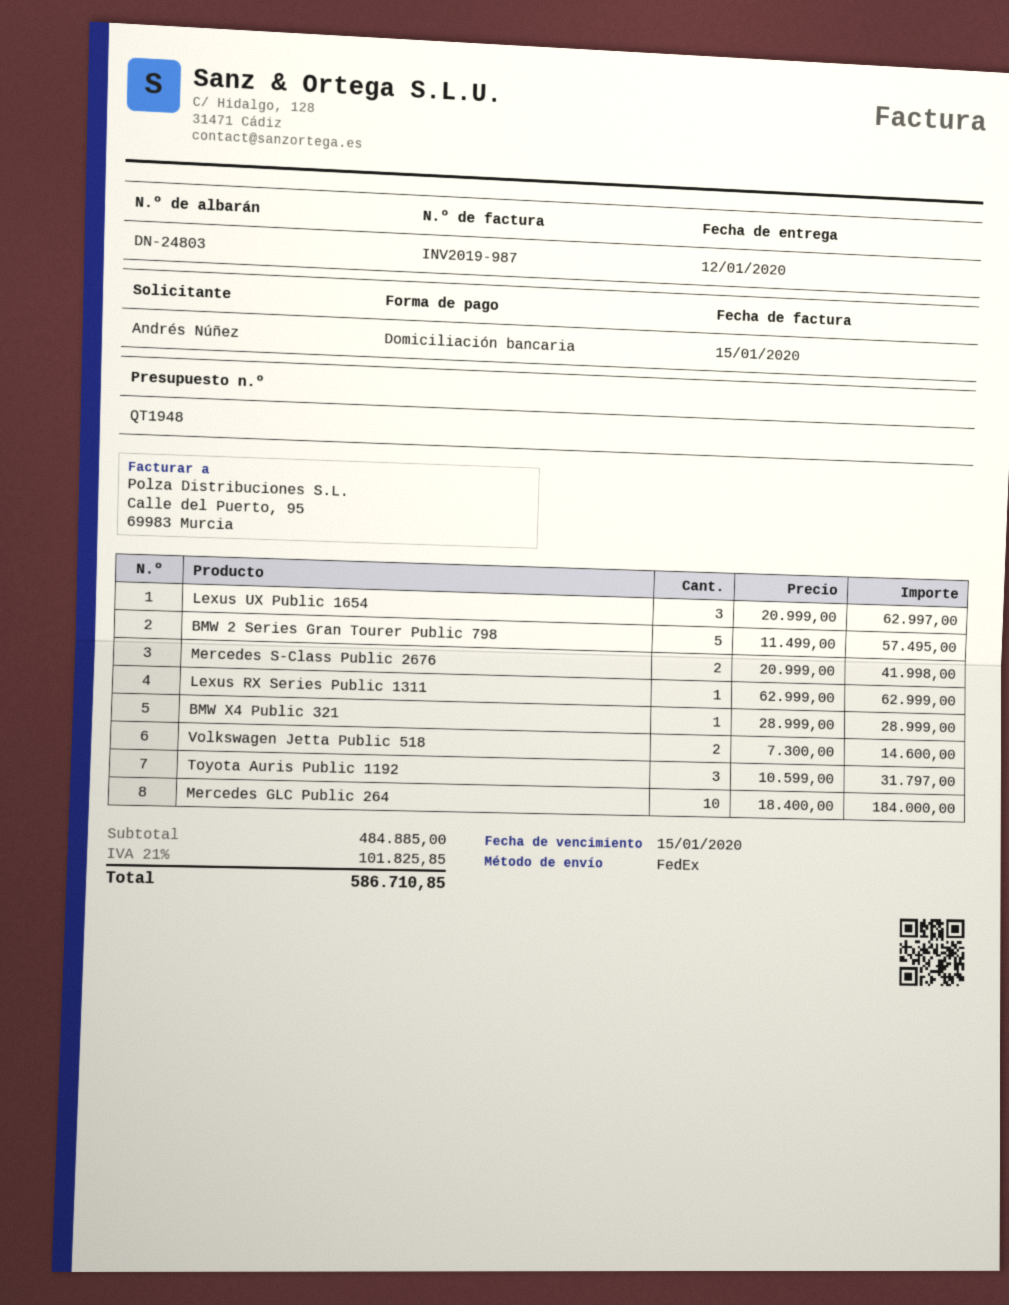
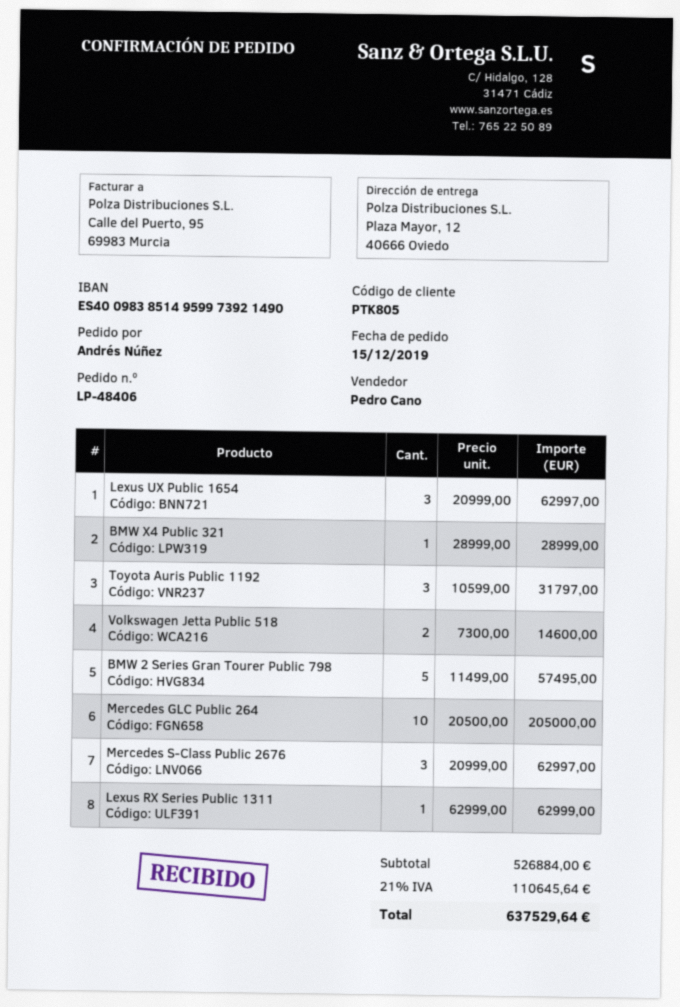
Mercedes S-Class Public 2676: 2 x 20999.00 = 41998.00 -> 3 x 20999.00 = 62997.00
Mercedes GLC Public 264: 10 x 18400.00 = 184000.00 -> 10 x 20500.00 = 205000.00
subtotal: 484885.00 -> 526884.00
tax: 21% = 101825.85 -> 21% = 110645.64
total: 586710.85 -> 637529.64

